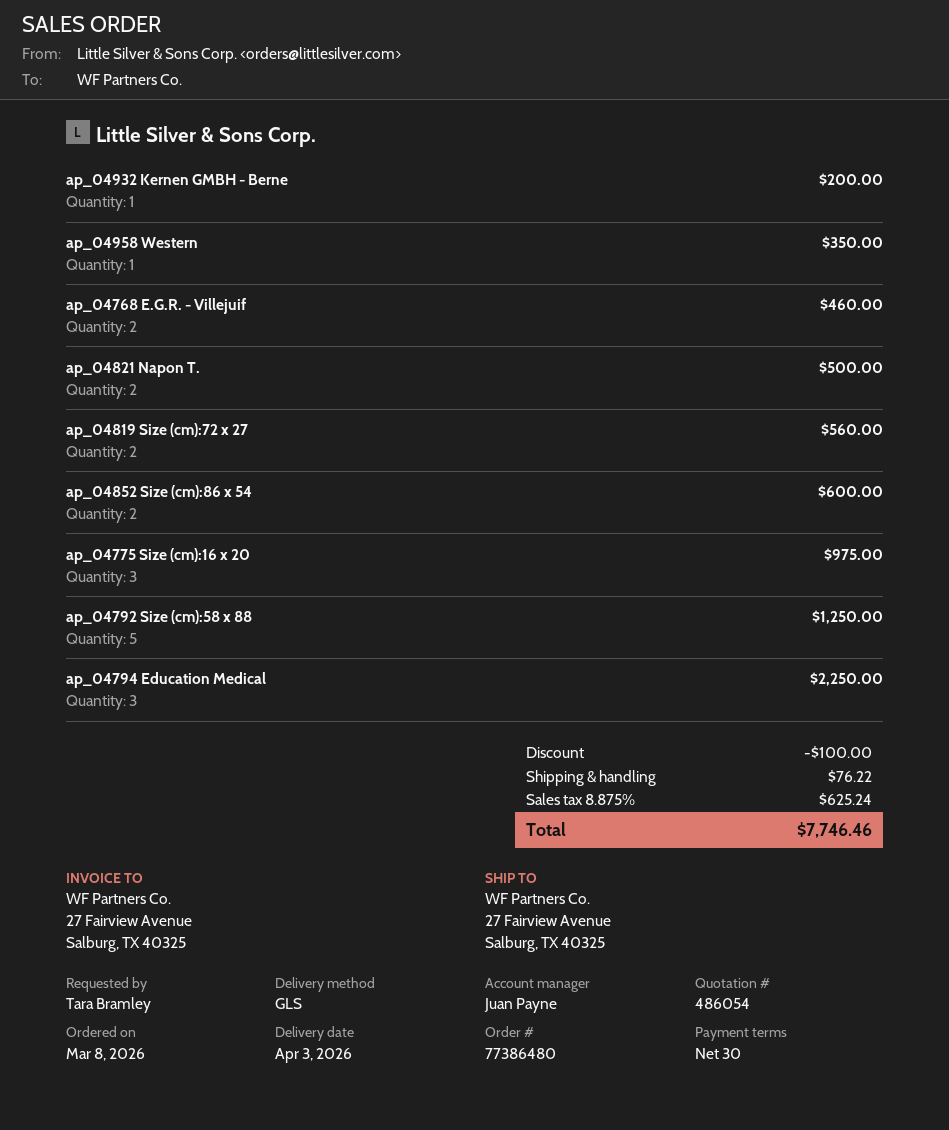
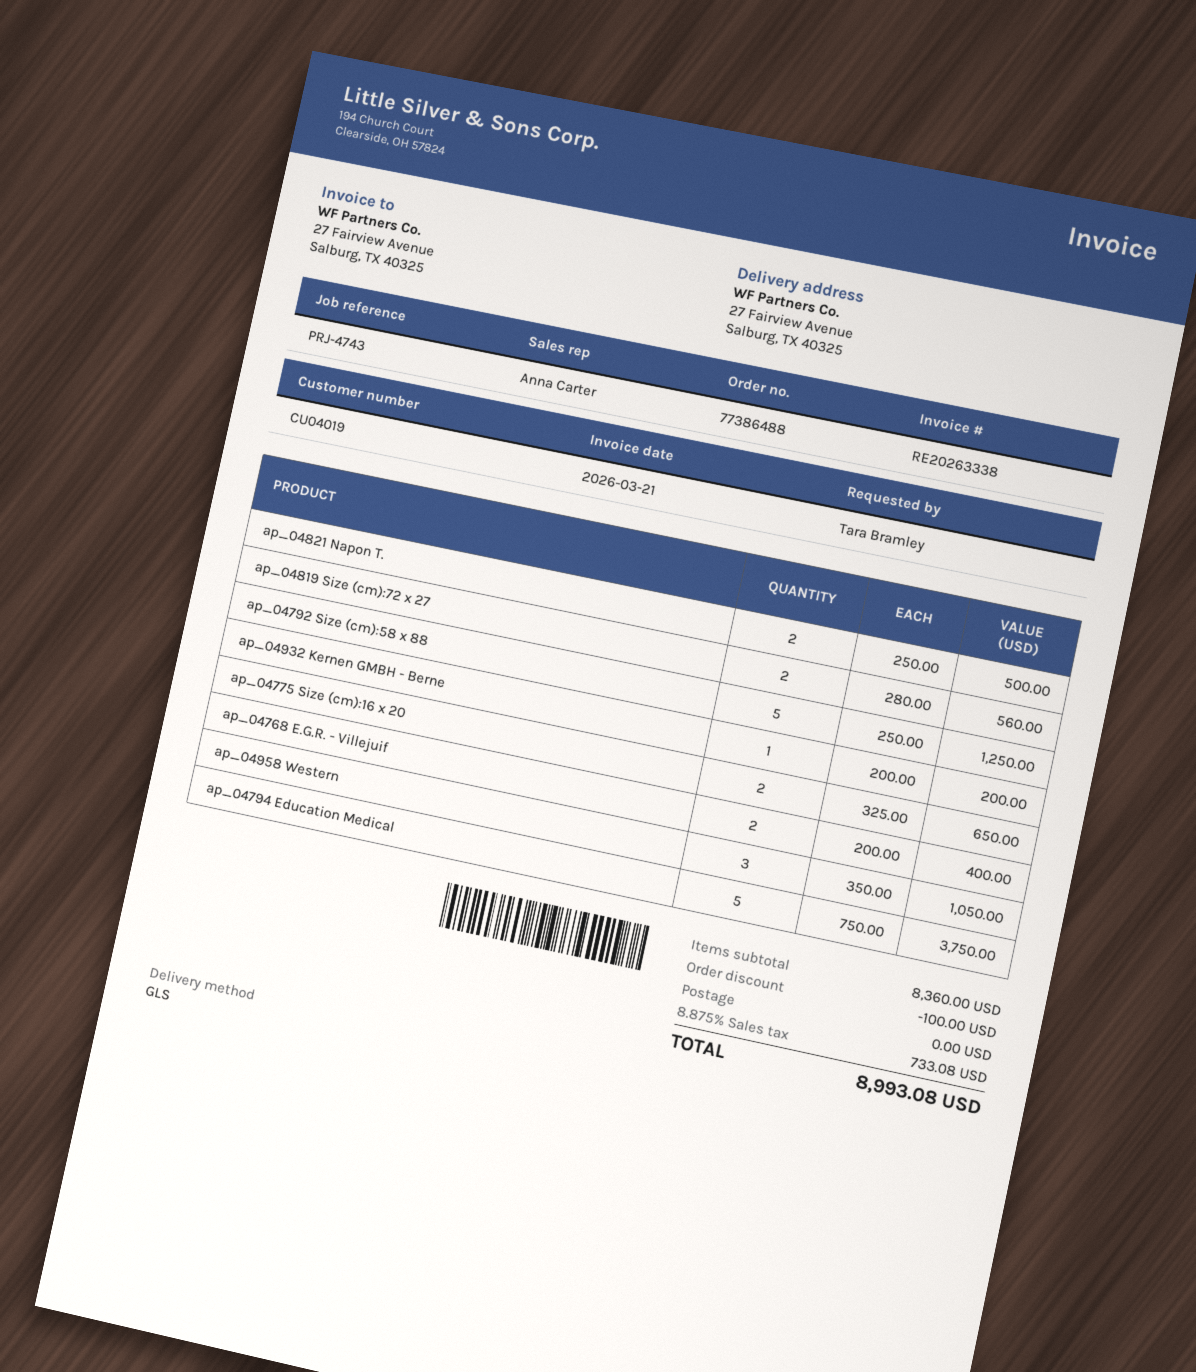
order number: 77386480 -> 77386488
sales rep: Juan Payne -> Anna Carter
ap_04958 Western: 1 for 350.00 -> 3 for 1050.00
ap_04768 E.G.R. - Villejuif: 2 for 460.00 -> 2 for 400.00
ap_04852 Size (cm):86 x 54: 2 for 600.00 -> none
ap_04775 Size (cm):16 x 20: 3 for 975.00 -> 2 for 650.00
ap_04794 Education Medical: 3 for 2250.00 -> 5 for 3750.00
shipping: 76.22 -> 0.00
tax: 8.875% = 625.24 -> 8.875% = 733.08
total: 7746.46 -> 8993.08

